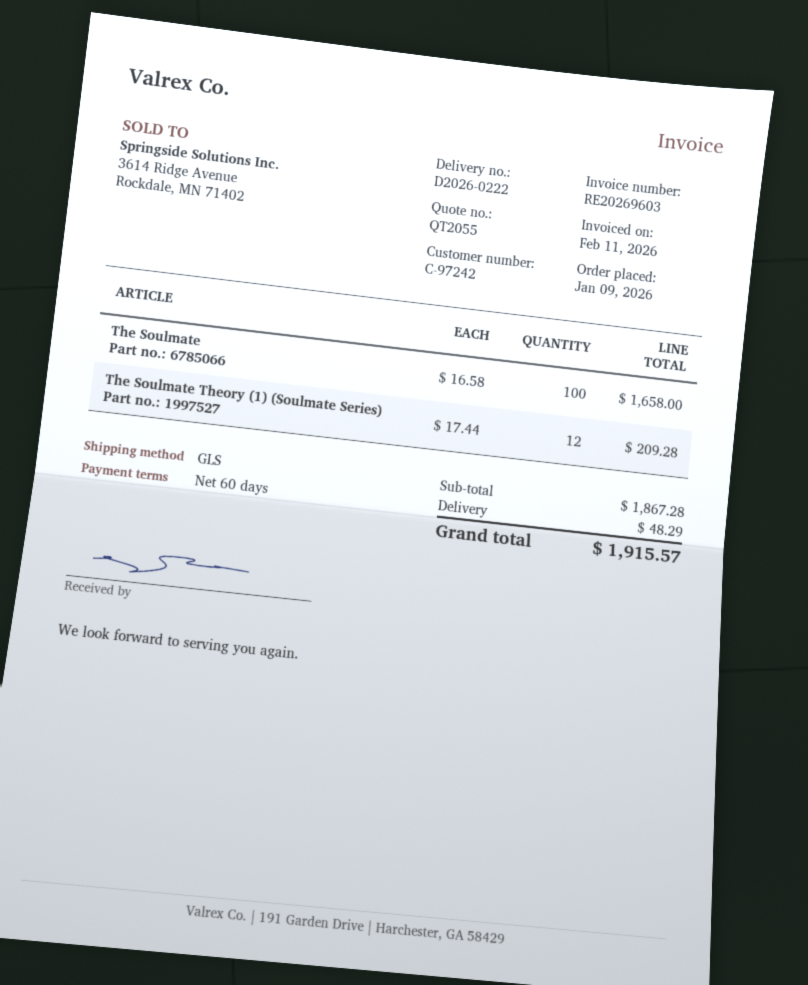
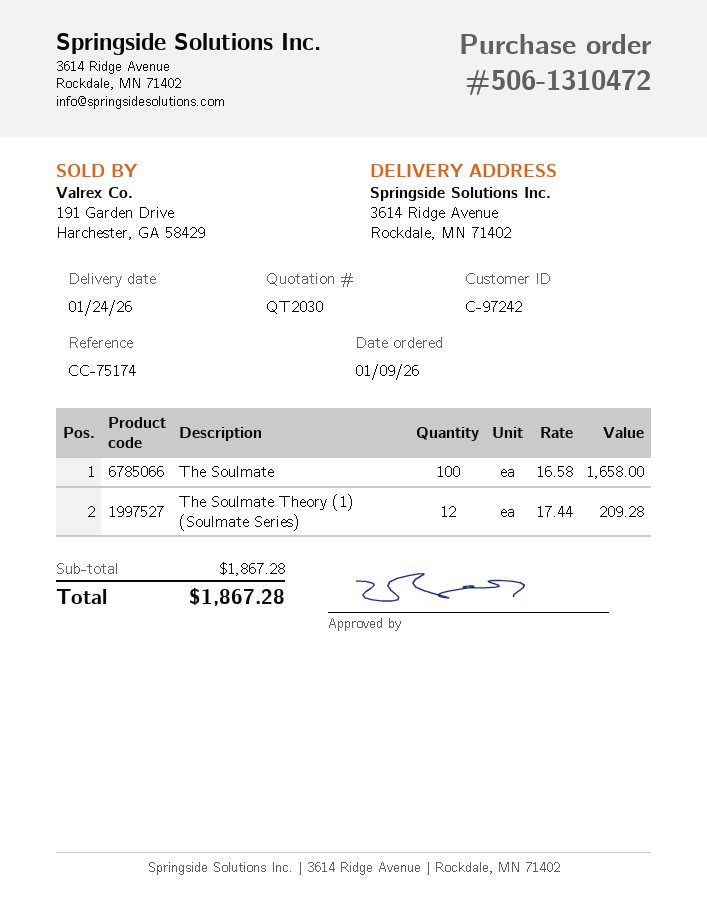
quote number: QT2055 -> QT2030
shipping: 48.29 -> none
total: 1915.57 -> 1867.28

